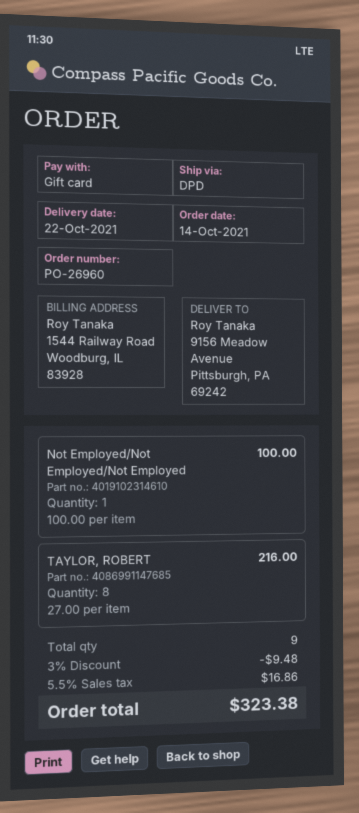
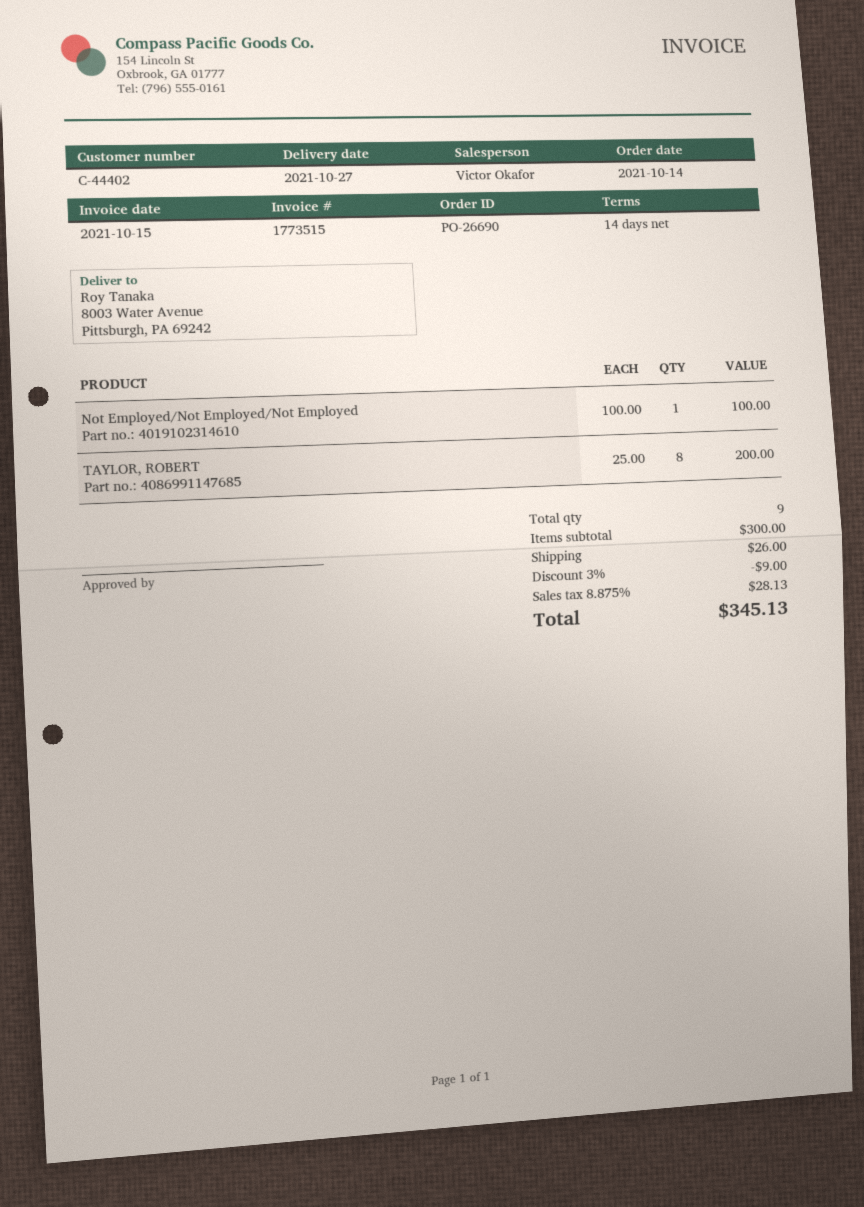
order number: PO-26960 -> PO-26690
delivery date: 2021-10-22 -> 2021-10-27
ship to: 9156 Meadow Avenue, Pittsburgh, PA 69242 -> 8003 Water Avenue, Pittsburgh, PA 69242
TAYLOR, ROBERT: 8 x 27.00 = 216.00 -> 8 x 25.00 = 200.00
discount: 3% = 9.48 -> 3% = 9.00
shipping: none -> 26.00
tax: 5.5% = 16.86 -> 8.875% = 28.13
total: 323.38 -> 345.13

